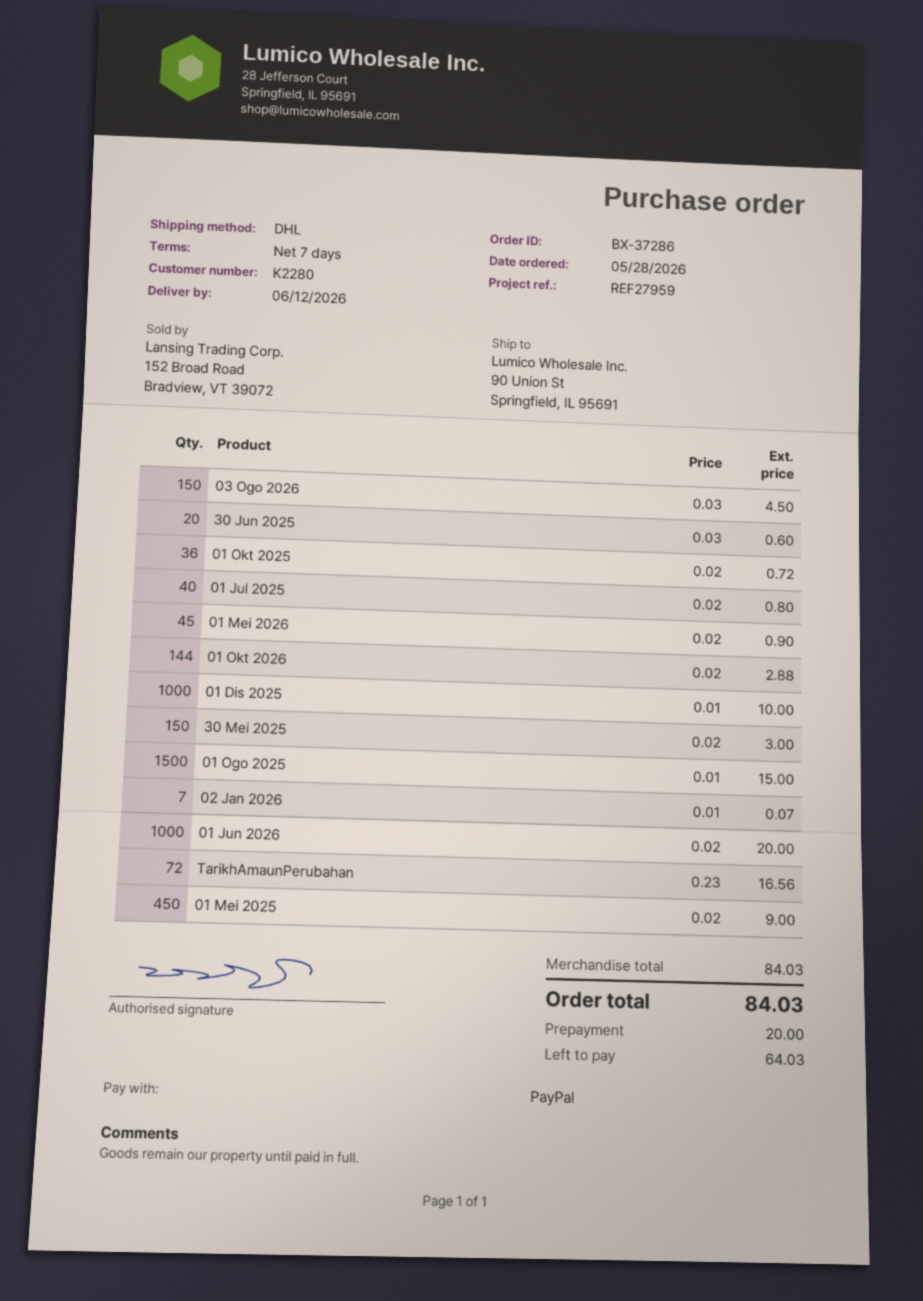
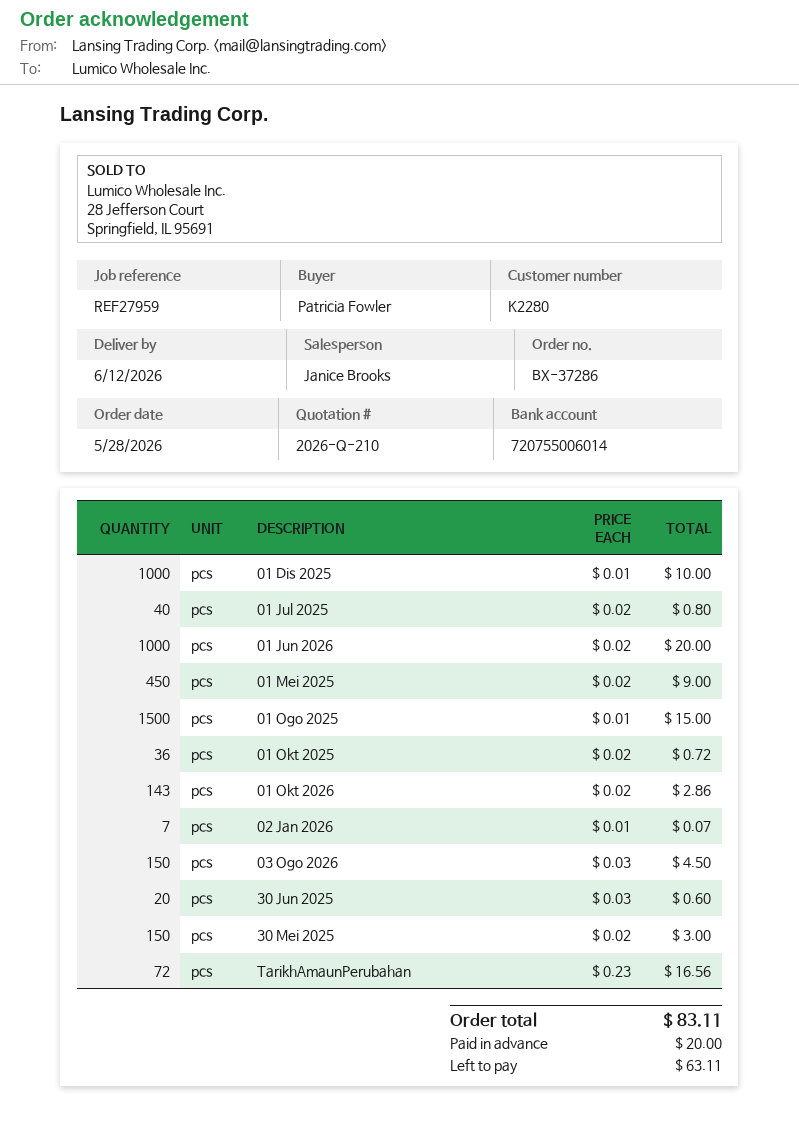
01 Mei 2026: 45 x 0.02 = 0.90 -> none
01 Okt 2026: 144 x 0.02 = 2.88 -> 143 x 0.02 = 2.86
total: 84.03 -> 83.11
balance: 64.03 -> 63.11

